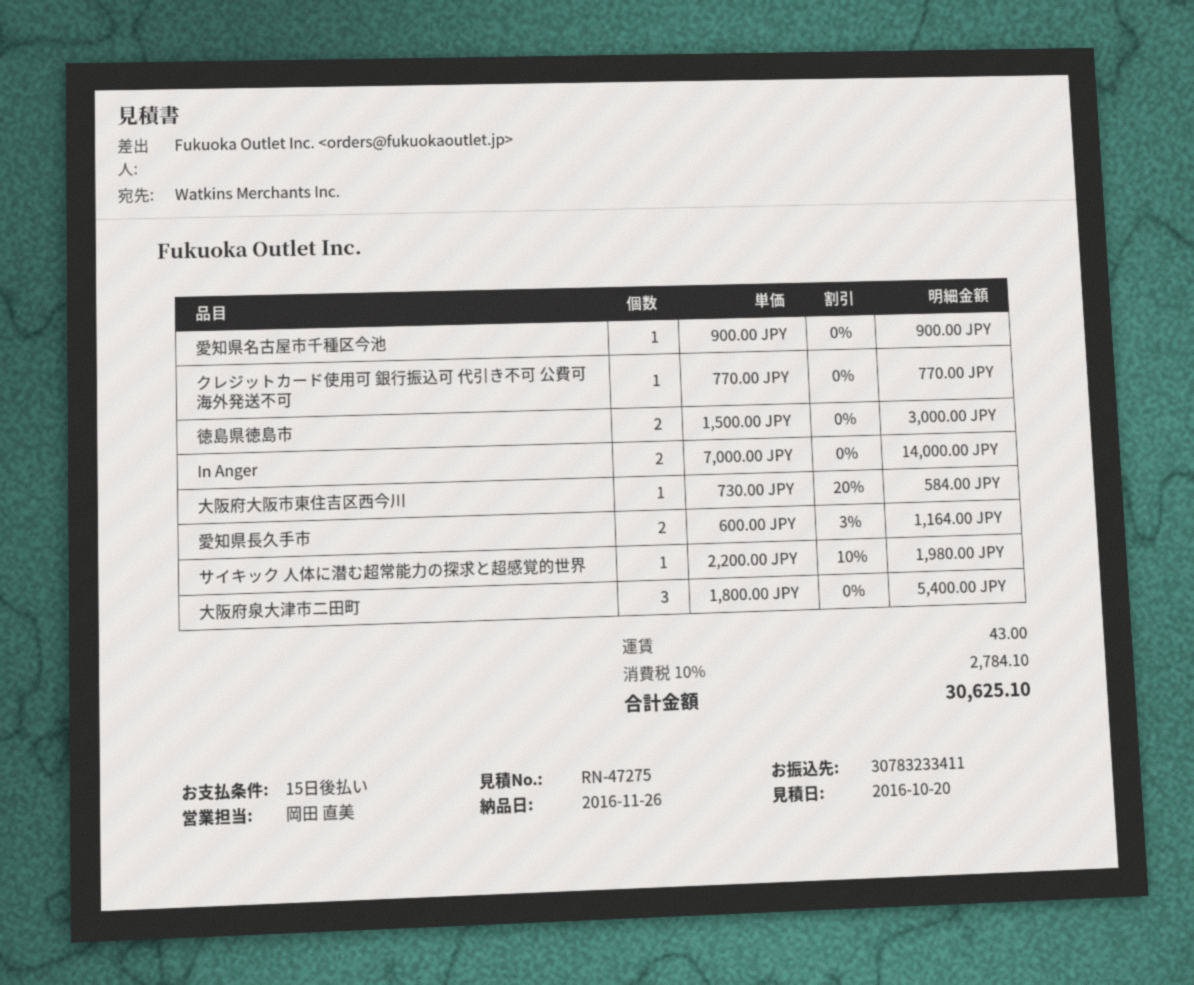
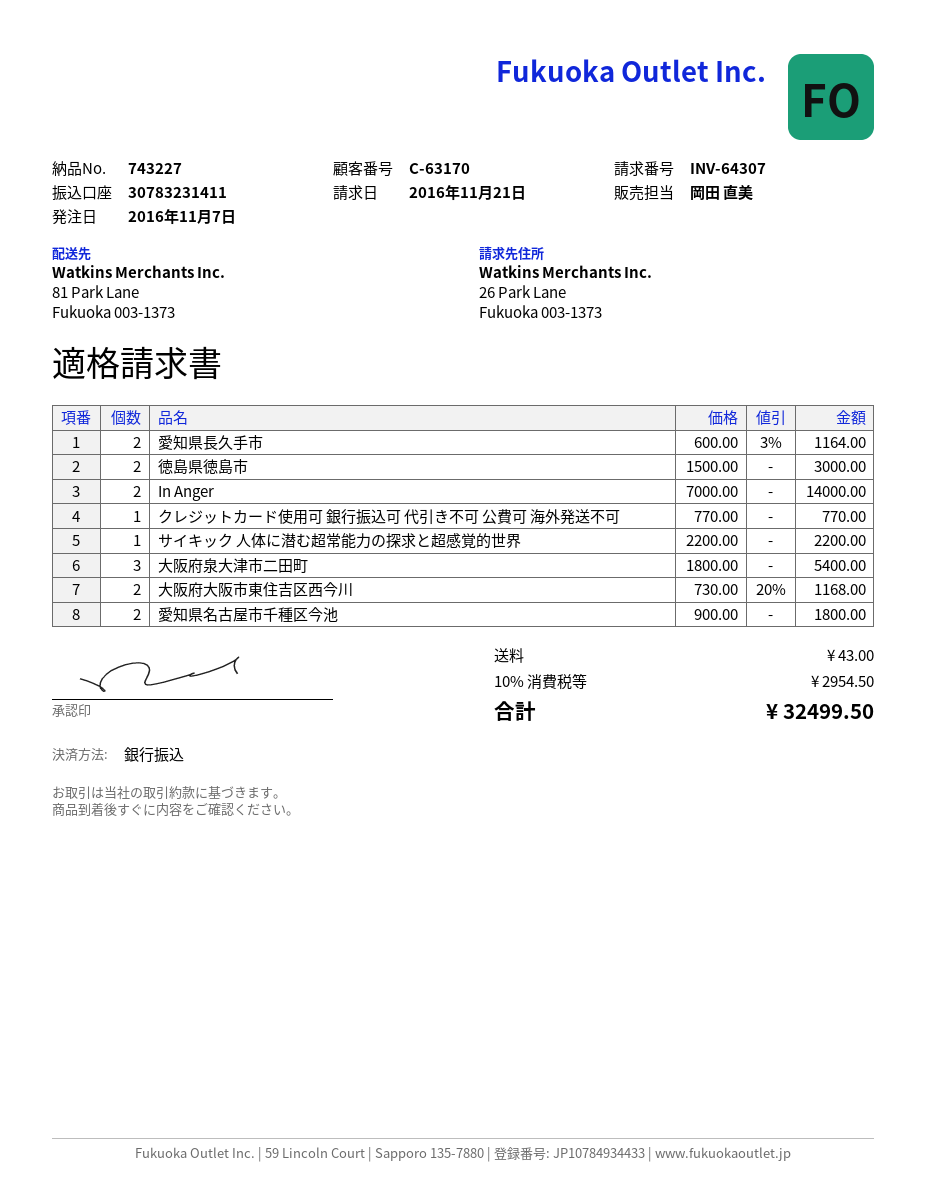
bank account: 30783233411 -> 30783231411
愛知県名古屋市千種区今池: 1 x 900.00 = 900.00 -> 2 x 900.00 = 1800.00
大阪府大阪市東住吉区西今川: 1 x 730.00 - 20% = 584.00 -> 2 x 730.00 - 20% = 1168.00
サイキック 人体に潜む超常能力の探求と超感覚的世界: 1 x 2200.00 - 10% = 1980.00 -> 1 x 2200.00 = 2200.00
tax: 10% = 2784.10 -> 10% = 2954.50
total: 30625.10 -> 32499.50

